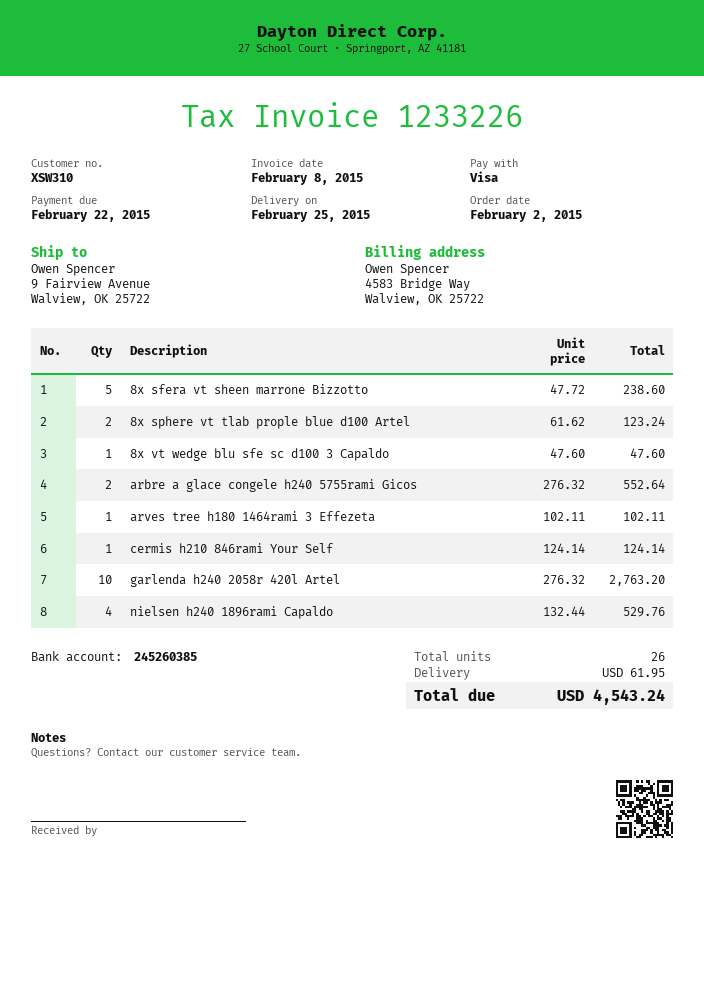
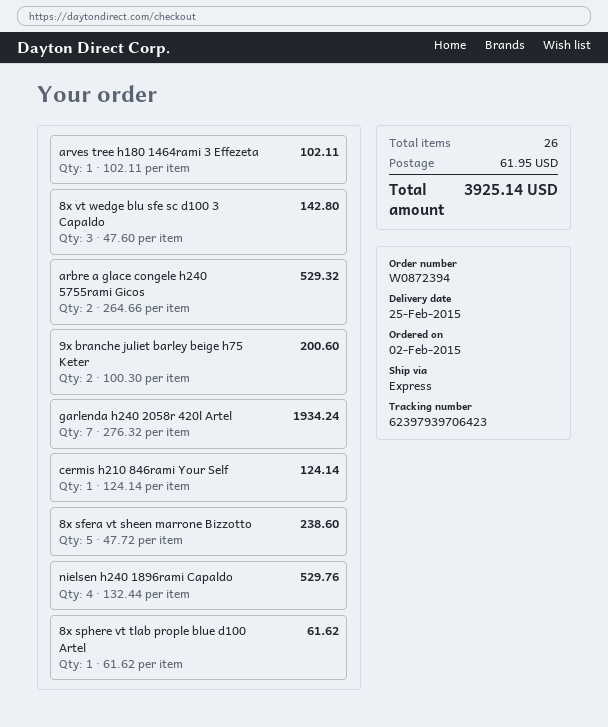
8x sphere vt tlab prople blue d100 Artel: 2 x 61.62 = 123.24 -> 1 x 61.62 = 61.62
8x vt wedge blu sfe sc d100 3 Capaldo: 1 x 47.60 = 47.60 -> 3 x 47.60 = 142.80
arbre a glace congele h240 5755rami Gicos: 2 x 276.32 = 552.64 -> 2 x 264.66 = 529.32
garlenda h240 2058r 420l Artel: 10 x 276.32 = 2763.20 -> 7 x 276.32 = 1934.24
9x branche juliet barley beige h75 Keter: none -> 2 x 100.30 = 200.60
total: 4543.24 -> 3925.14

